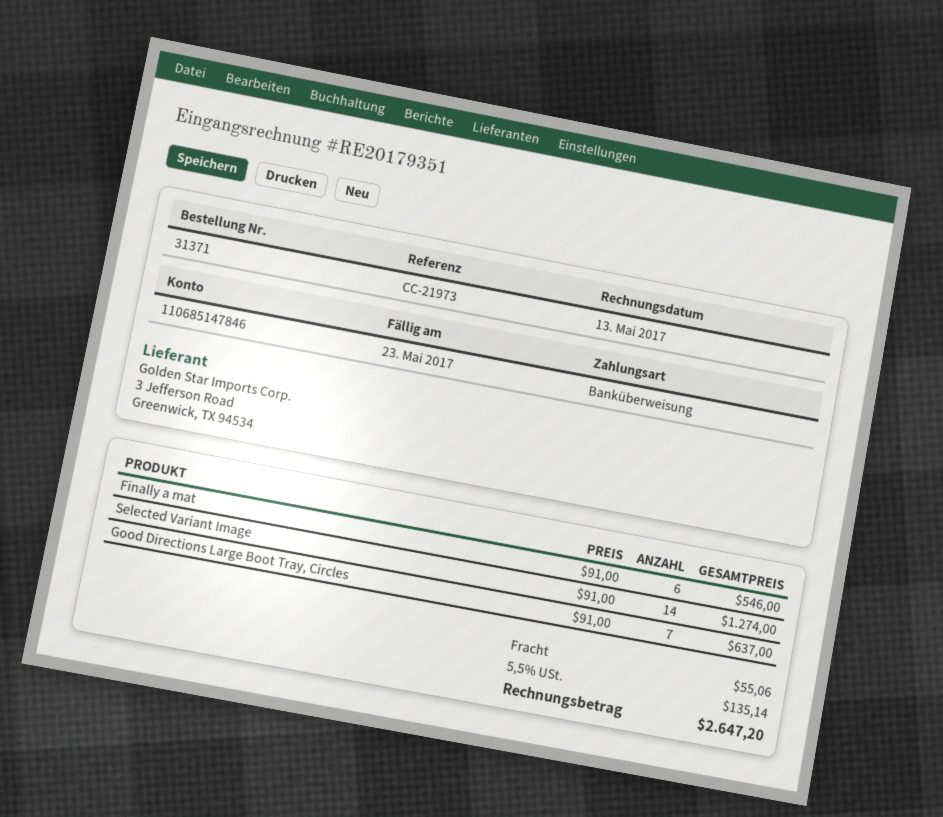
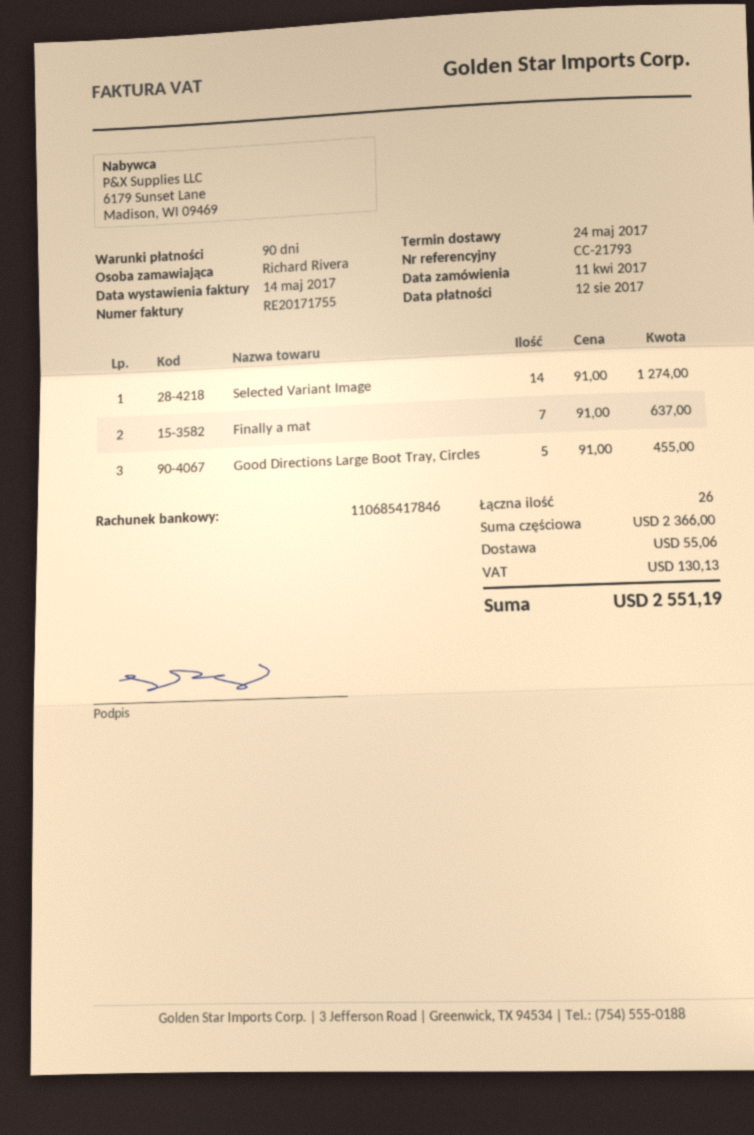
invoice number: RE20179351 -> RE20171755
invoice date: 2017-05-13 -> 2017-05-14
due date: 2017-05-23 -> 2017-08-12
reference: CC-21973 -> CC-21793
bank account: 110685147846 -> 110685417846
Finally a mat: 6 x 91.00 = 546.00 -> 7 x 91.00 = 637.00
Good Directions Large Boot Tray, Circles: 7 x 91.00 = 637.00 -> 5 x 91.00 = 455.00
tax: 135.14 -> 130.13
total: 2647.20 -> 2551.19

